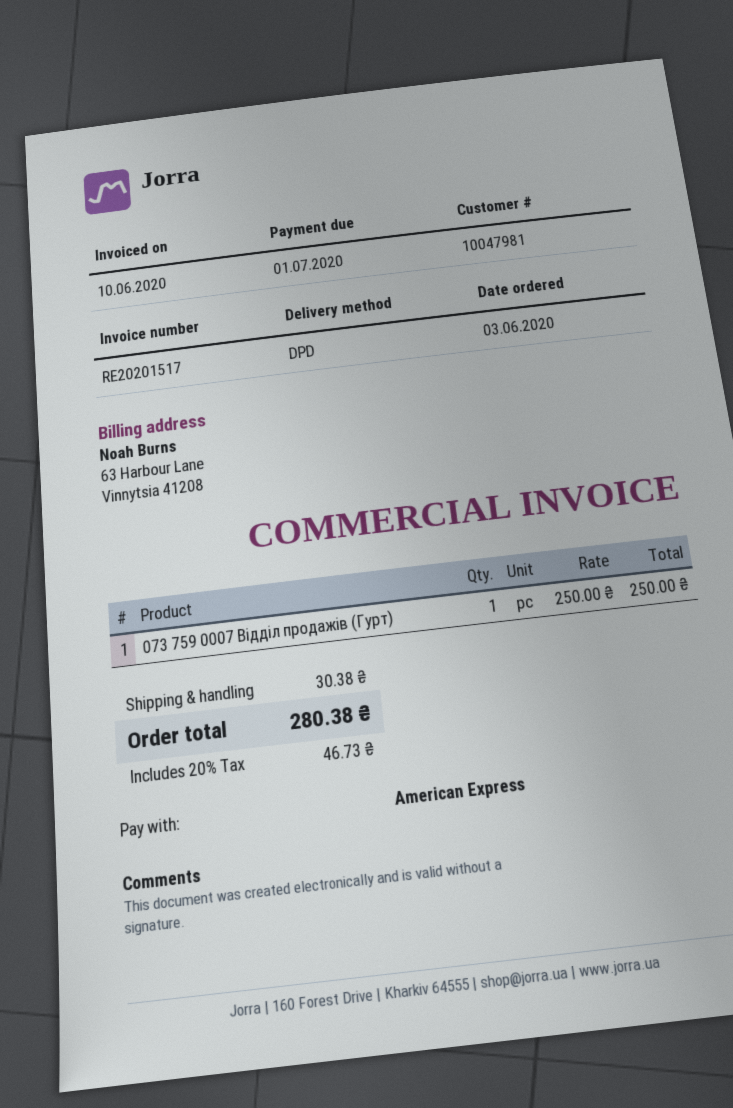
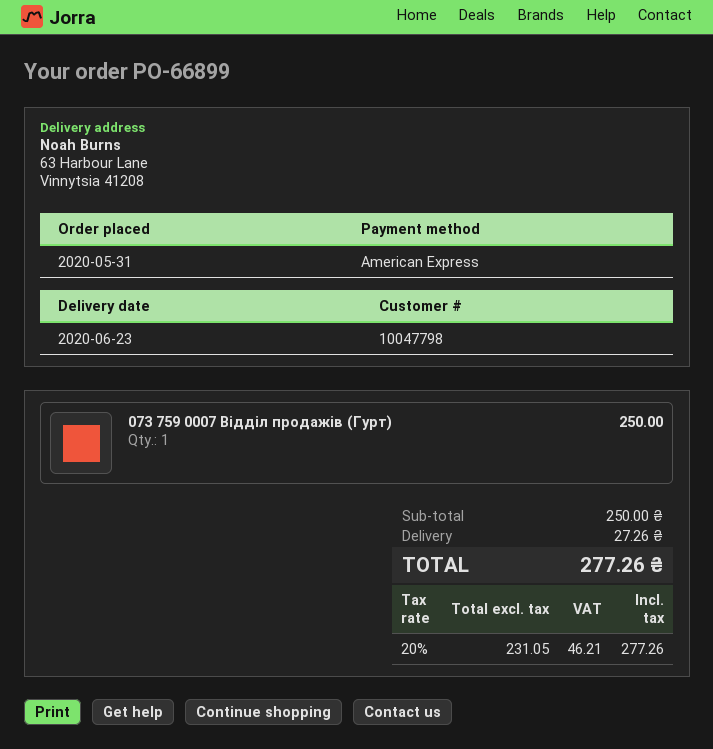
order date: 2020-06-03 -> 2020-05-31
customer number: 10047981 -> 10047798
shipping: 30.38 -> 27.26
tax: 20% = 46.73 -> 20% = 46.21
total: 280.38 -> 277.26

